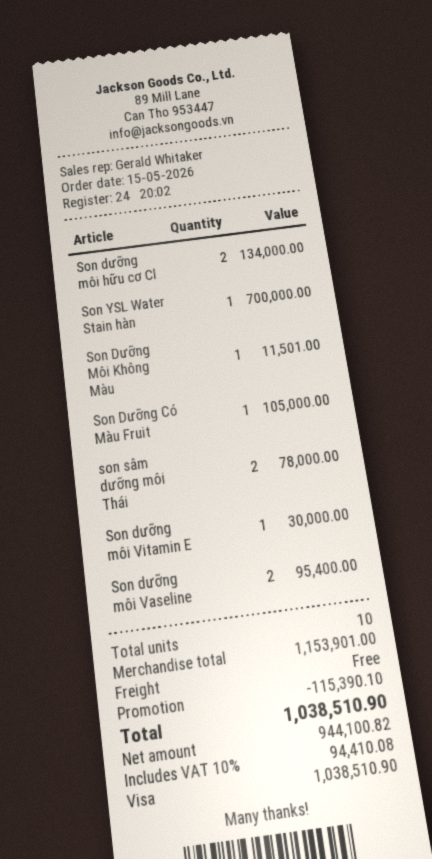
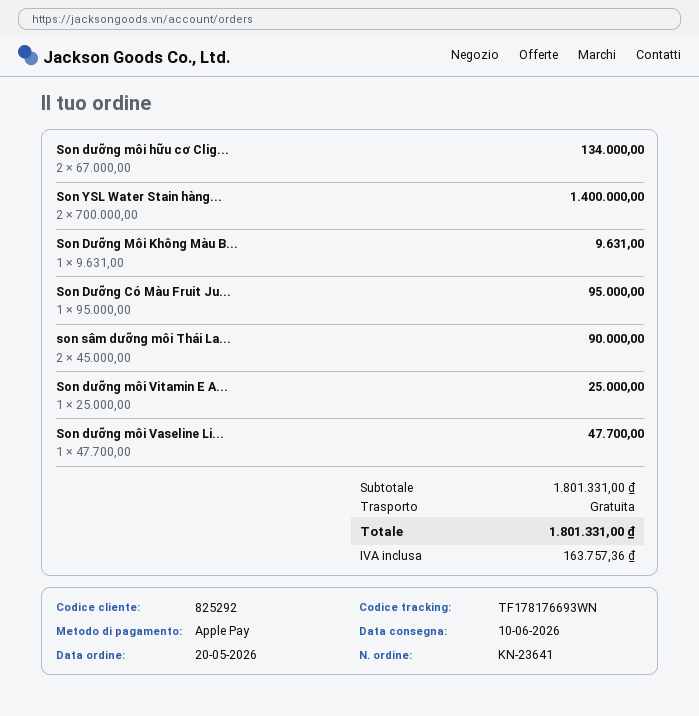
order date: 2026-05-15 -> 2026-05-20
payment method: Visa -> Apple Pay
Son YSL Water Stain hàn: 1 for 700000.00 -> 2 for 1400000.00
Son Dưỡng Môi Không Màu: 1 for 11501.00 -> 1 for 9631.00
Son Dưỡng Có Màu Fruit: 1 for 105000.00 -> 1 for 95000.00
son sâm dưỡng môi Thái: 2 for 78000.00 -> 2 for 90000.00
Son dưỡng môi Vitamin E: 1 for 30000.00 -> 1 for 25000.00
Son dưỡng môi Vaseline: 2 for 95400.00 -> 1 for 47700.00
subtotal: 1153901.00 -> 1801331.00
discount: 115390.10 -> none
tax: 94410.08 -> 163757.36
total: 1038510.90 -> 1801331.00

